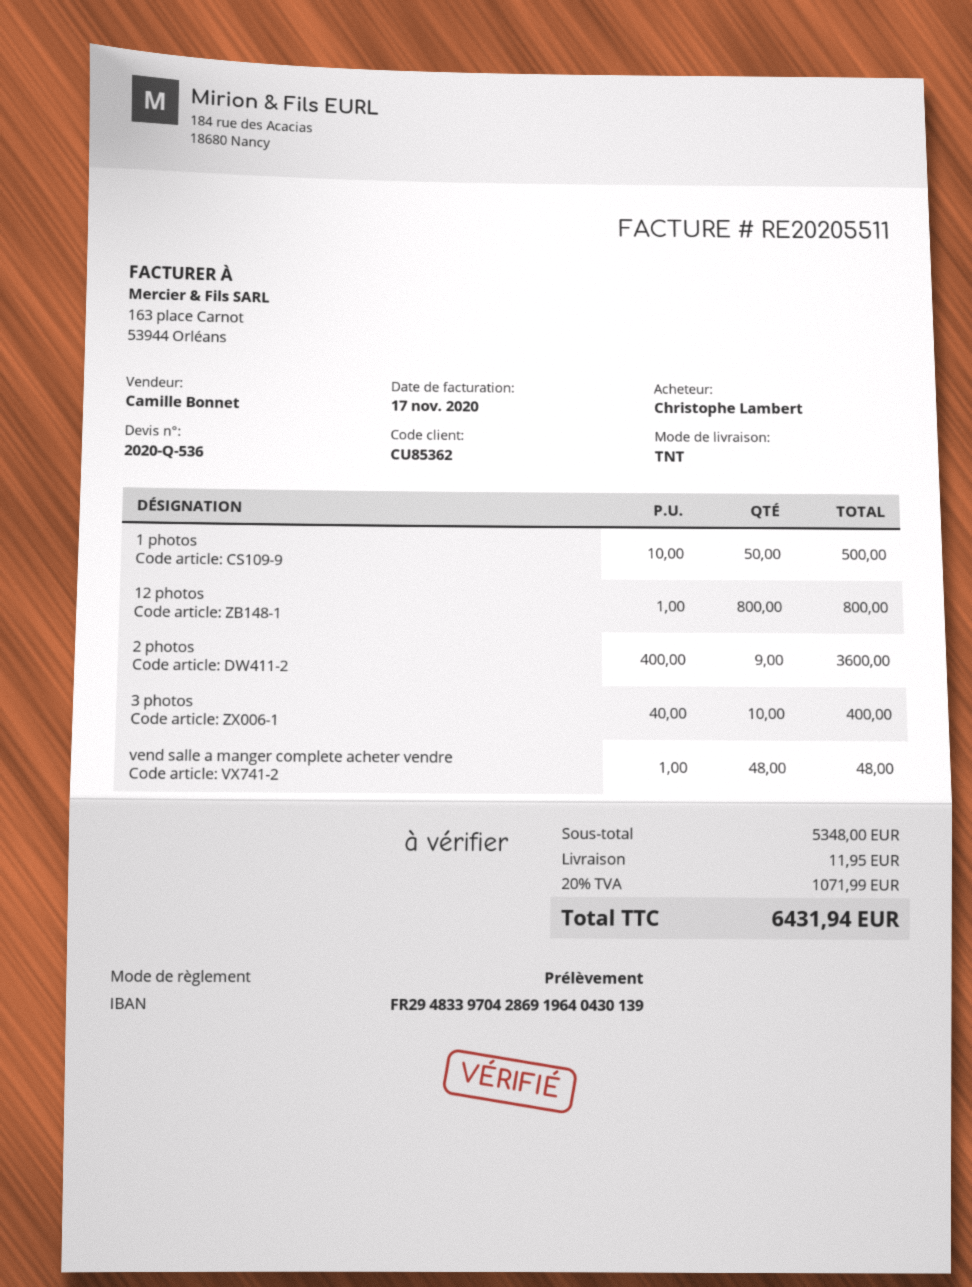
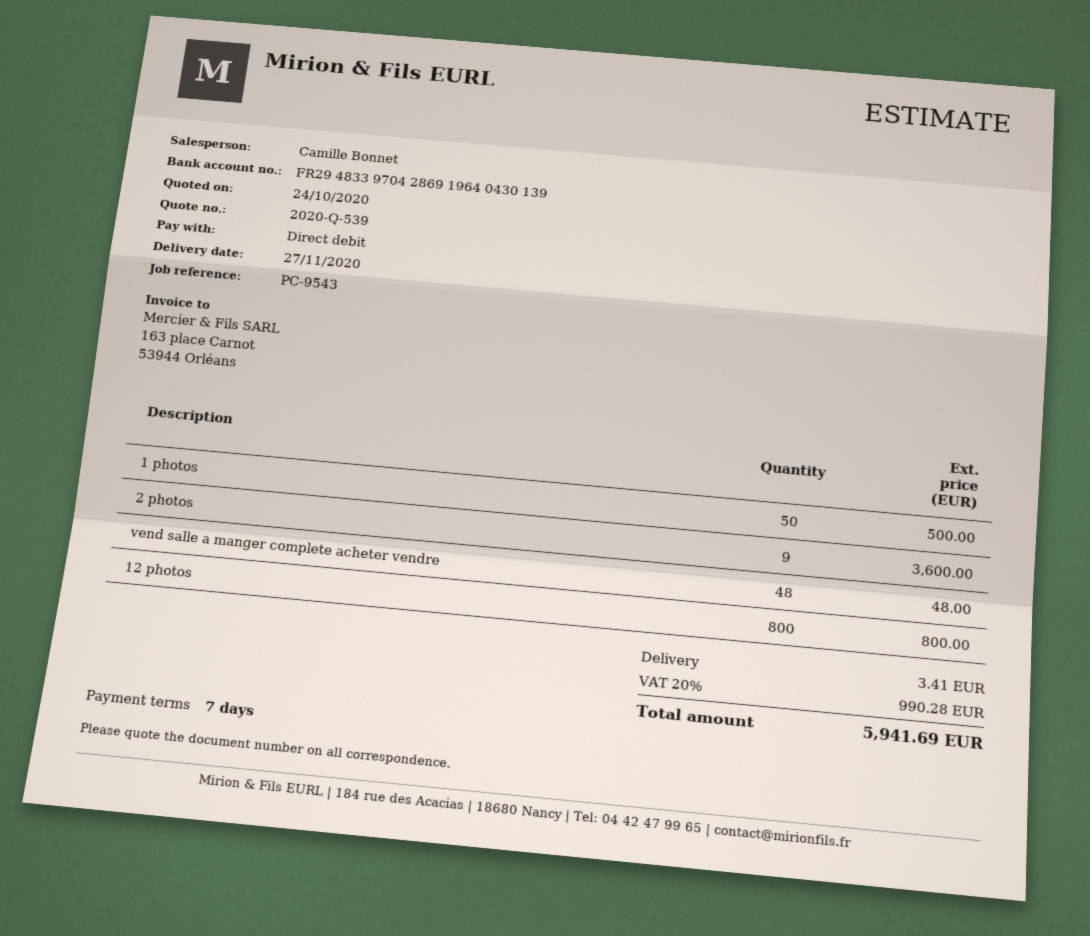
quote number: 2020-Q-536 -> 2020-Q-539
3 photos: 10 for 400.00 -> none
shipping: 11.95 -> 3.41
tax: 20% = 1071.99 -> 20% = 990.28
total: 6431.94 -> 5941.69

